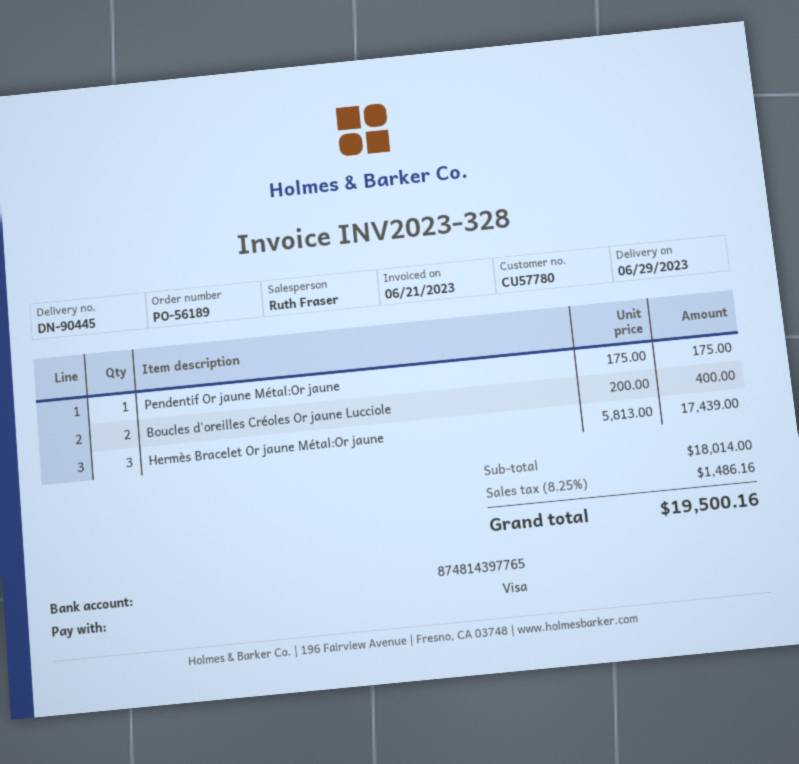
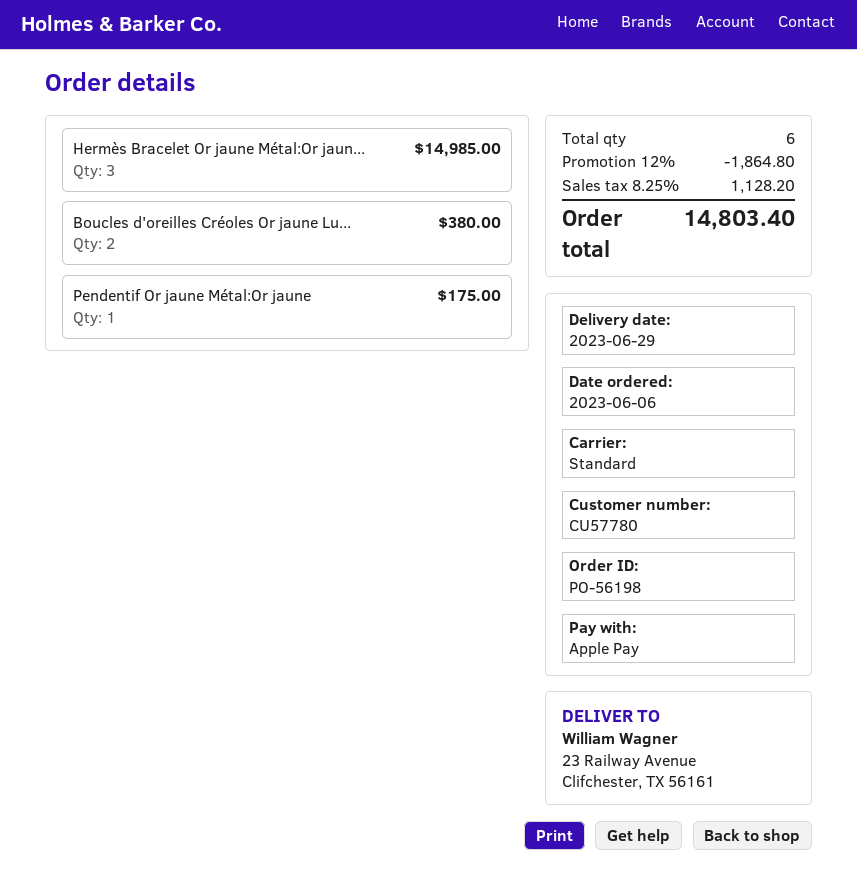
order number: PO-56189 -> PO-56198
payment method: Visa -> Apple Pay
Boucles d'oreilles Créoles Or jaune Lucciole: 2 for 400.00 -> 2 for 380.00
Hermès Bracelet Or jaune Métal:Or jaune: 3 for 17439.00 -> 3 for 14985.00
discount: none -> 12% = 1864.80
tax: 8.25% = 1486.16 -> 8.25% = 1128.20
total: 19500.16 -> 14803.40

